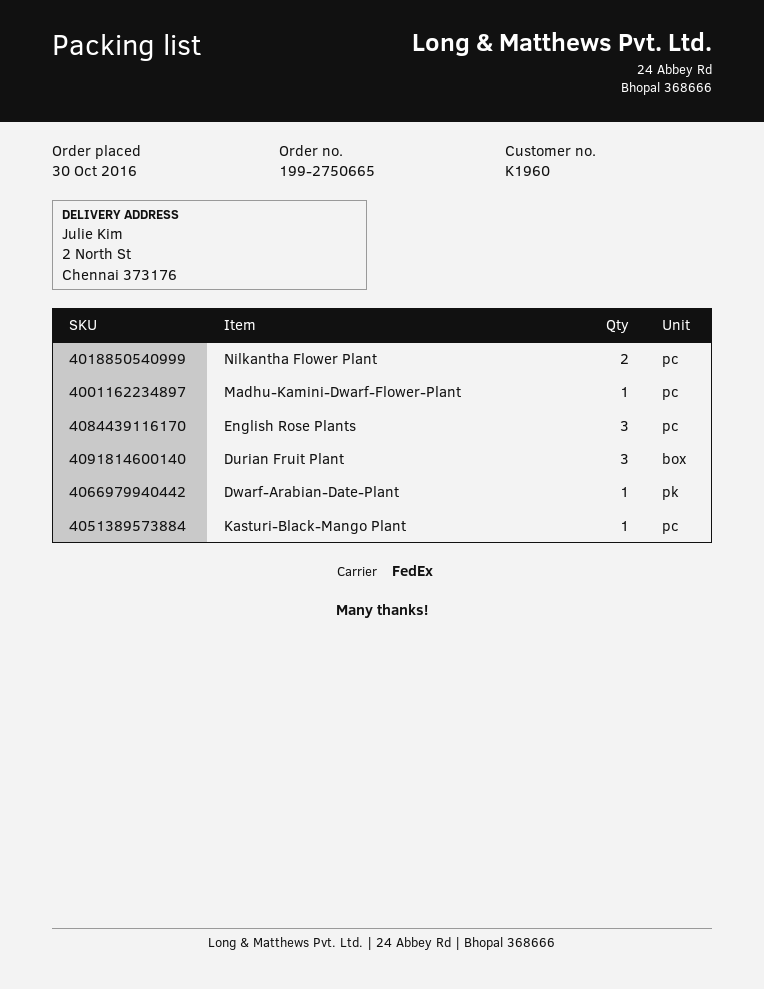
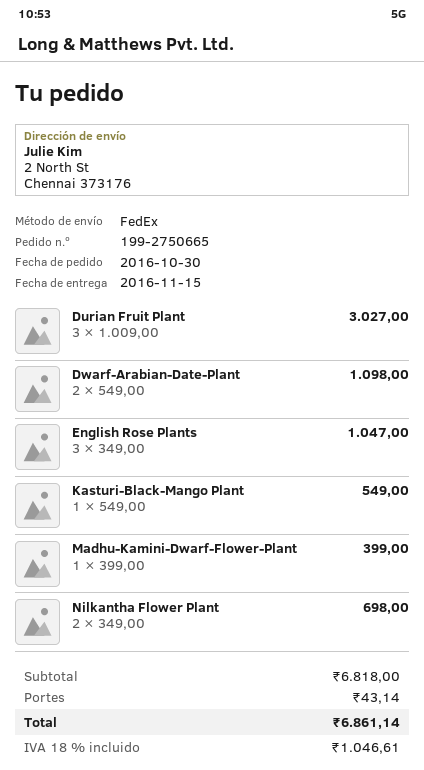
Dwarf-Arabian-Date-Plant: 1 -> 2

